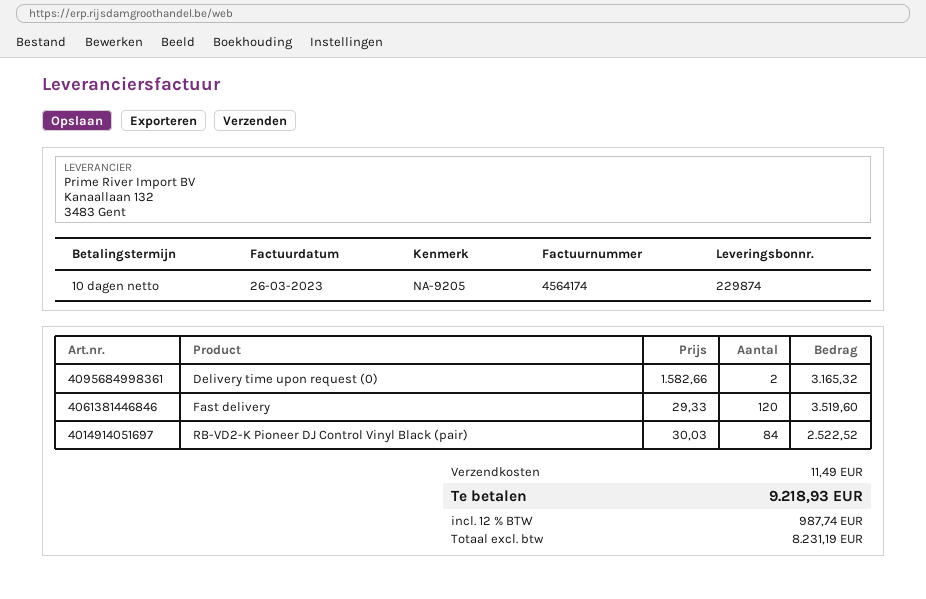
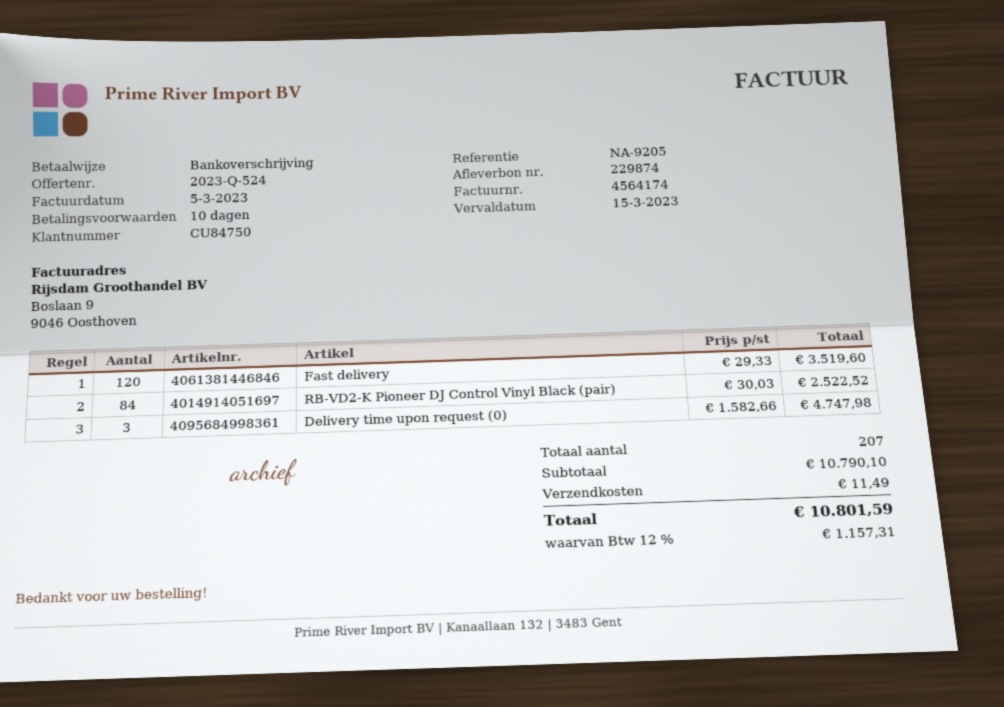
invoice date: 2023-03-26 -> 2023-03-05
Delivery time upon request (0): 2 x 1582.66 = 3165.32 -> 3 x 1582.66 = 4747.98
tax: 12% = 987.74 -> 12% = 1157.31
total: 9218.93 -> 10801.59

